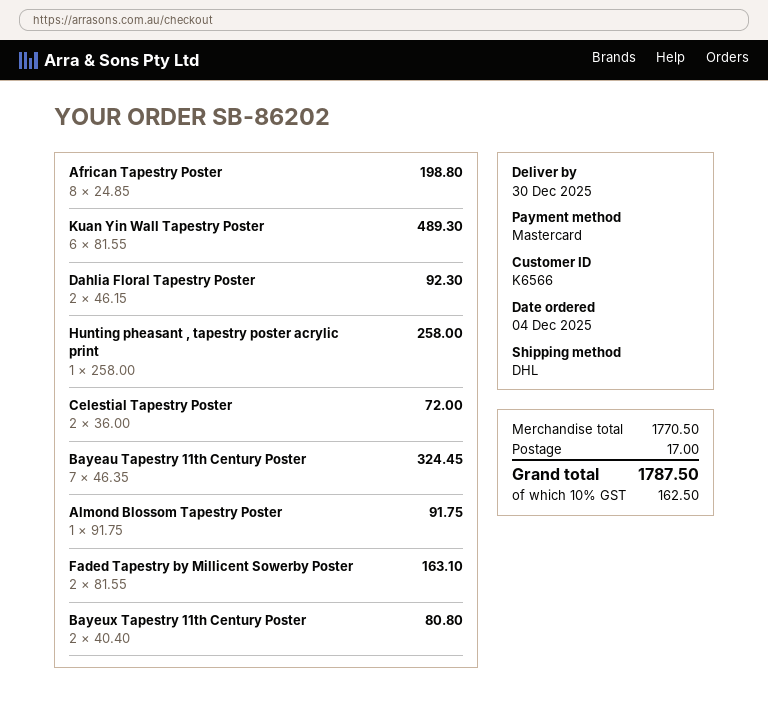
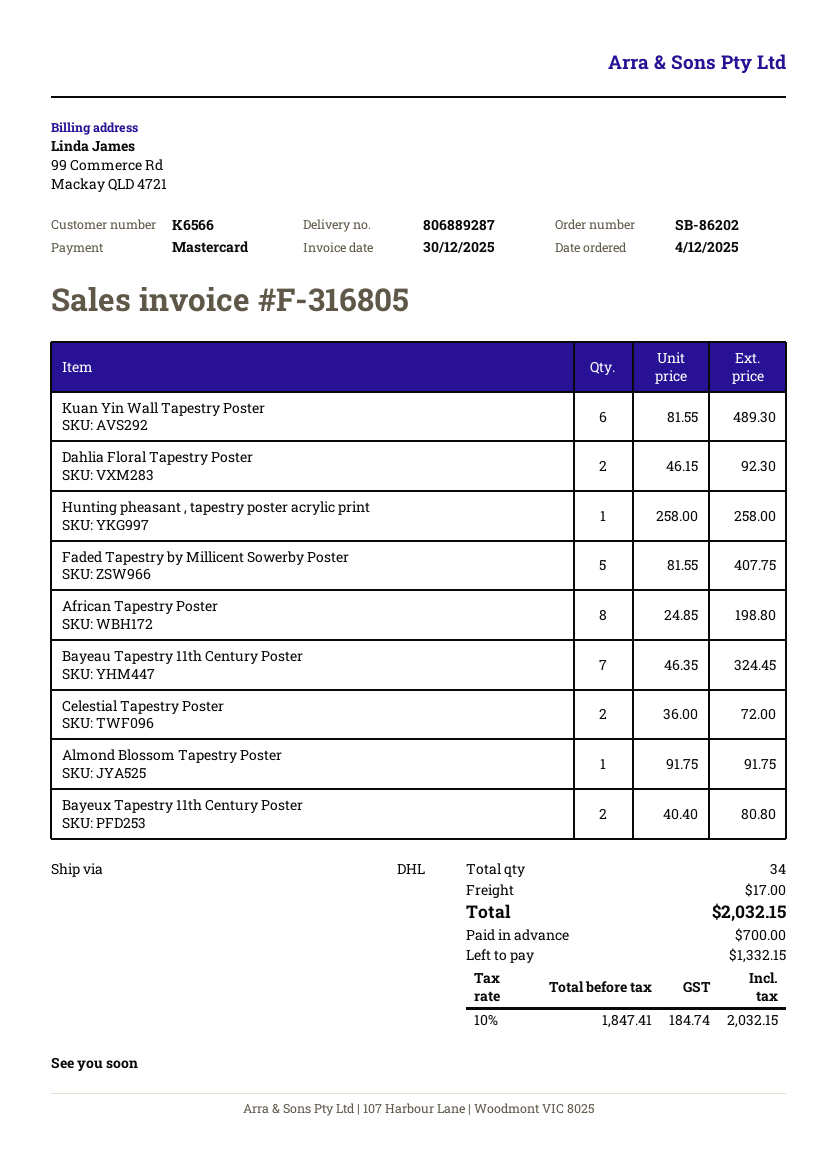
Faded Tapestry by Millicent Sowerby Poster: 2 x 81.55 = 163.10 -> 5 x 81.55 = 407.75
tax: 10% = 162.50 -> 10% = 184.74
total: 1787.50 -> 2032.15

